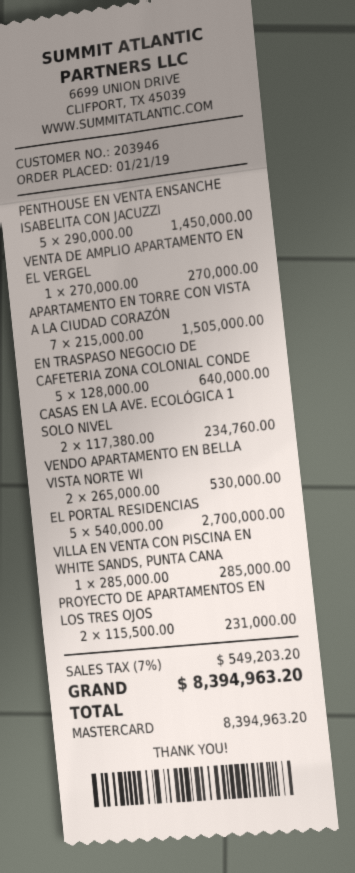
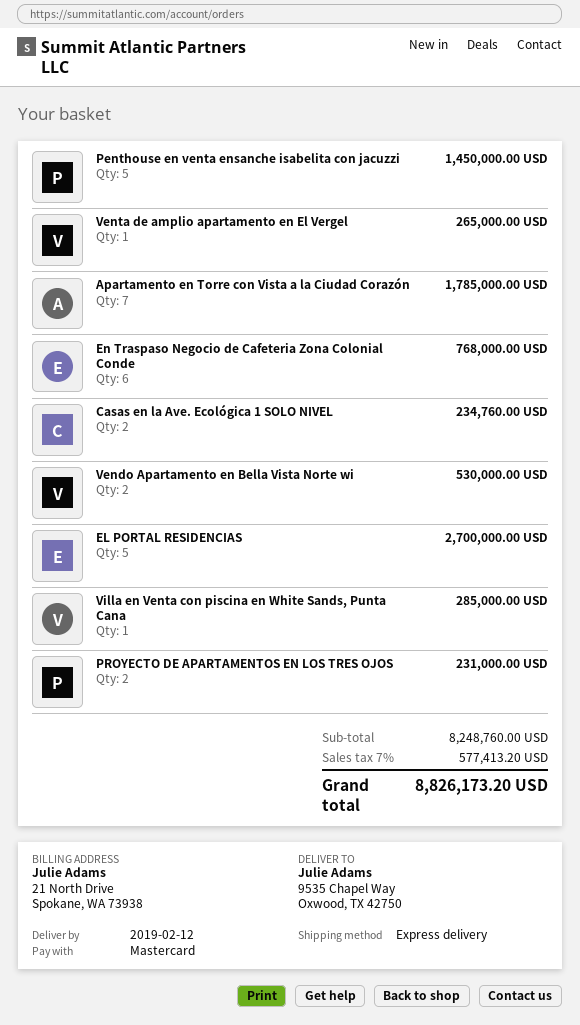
VENTA DE AMPLIO APARTAMENTO EN EL VERGEL: 1 for 270000.00 -> 1 for 265000.00
APARTAMENTO EN TORRE CON VISTA A LA CIUDAD CORAZÓN: 7 for 1505000.00 -> 7 for 1785000.00
EN TRASPASO NEGOCIO DE CAFETERIA ZONA COLONIAL CONDE: 5 for 640000.00 -> 6 for 768000.00
tax: 7% = 549203.20 -> 7% = 577413.20
total: 8394963.20 -> 8826173.20

